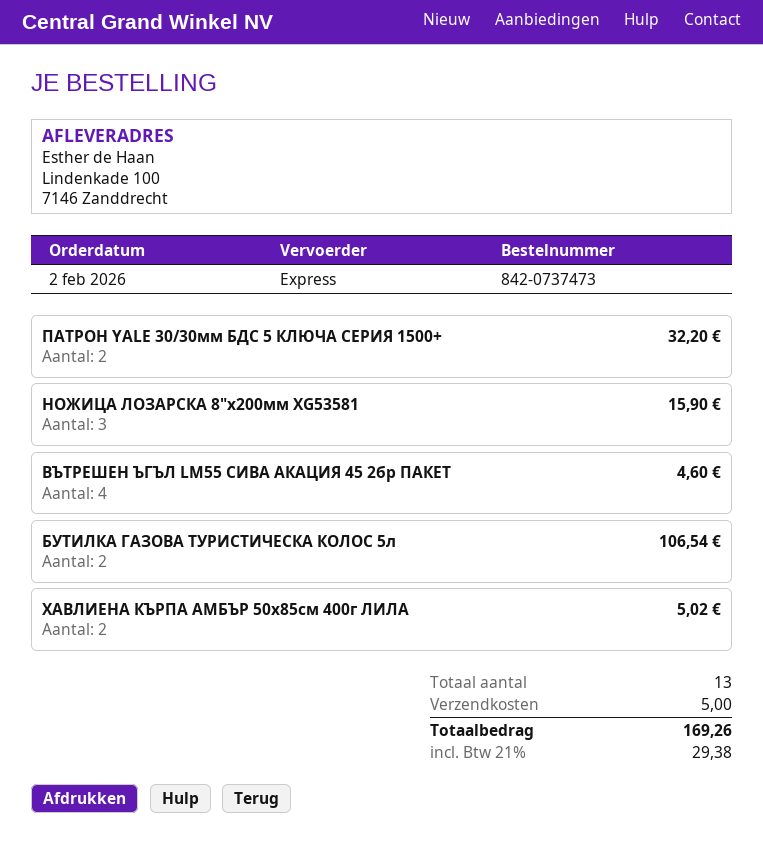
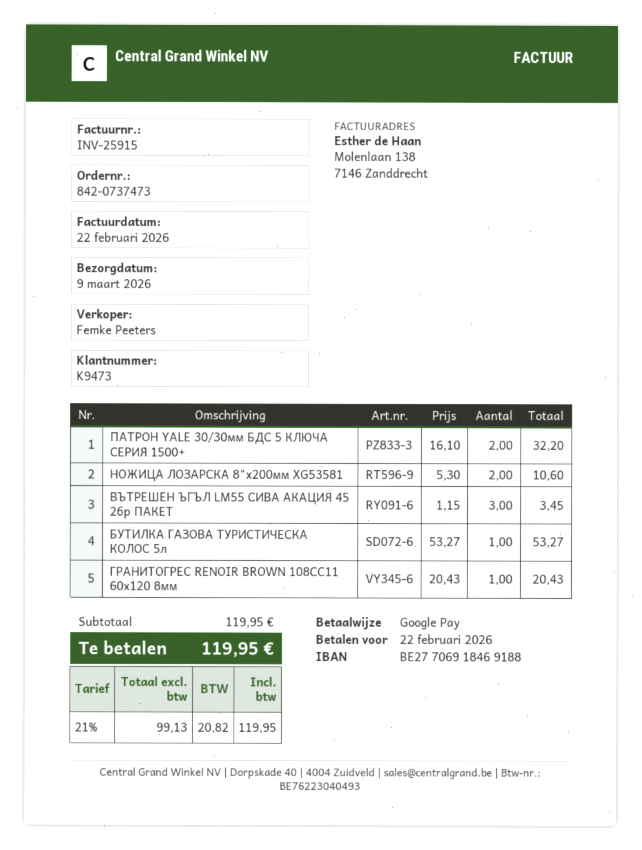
НОЖИЦА ЛОЗАРСКА 8"х200мм XG53581: 3 for 15.90 -> 2 for 10.60
ВЪТРЕШЕН ЪГЪЛ LM55 СИВА АКАЦИЯ 45 2бр ПАКЕТ: 4 for 4.60 -> 3 for 3.45
БУТИЛКА ГАЗОВА ТУРИСТИЧЕСКА КОЛОС 5л: 2 for 106.54 -> 1 for 53.27
ХАВЛИЕНА КЪРПА АМБЪР 50x85см 400г ЛИЛА: 2 for 5.02 -> none
ГРАНИТОГРЕС RENOIR BROWN 108CC11 60x120 8мм: none -> 1 for 20.43
shipping: 5.00 -> none
tax: 21% = 29.38 -> 21% = 20.82
total: 169.26 -> 119.95

